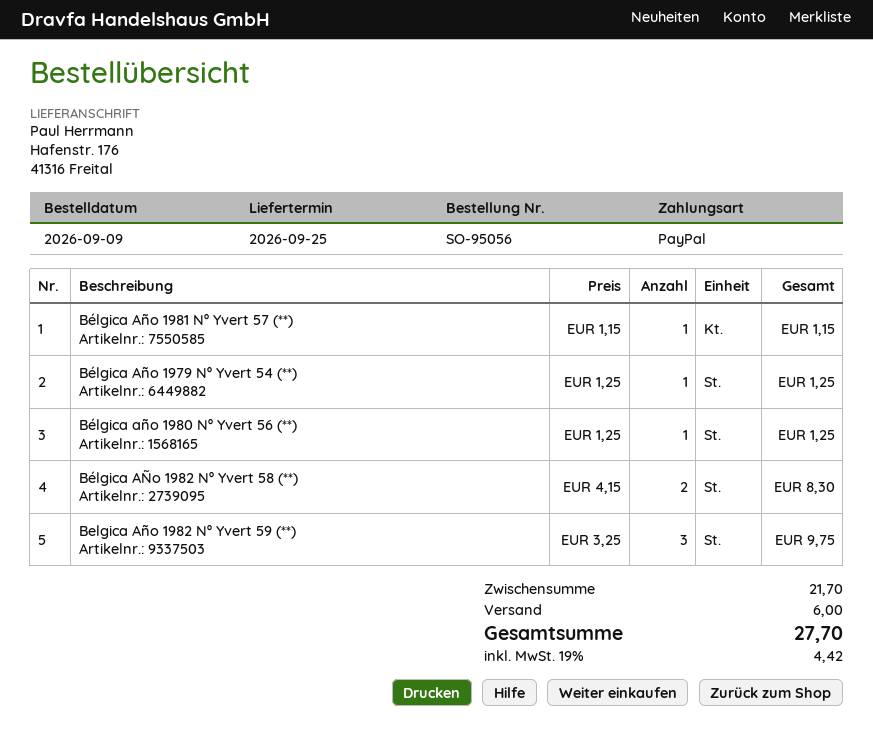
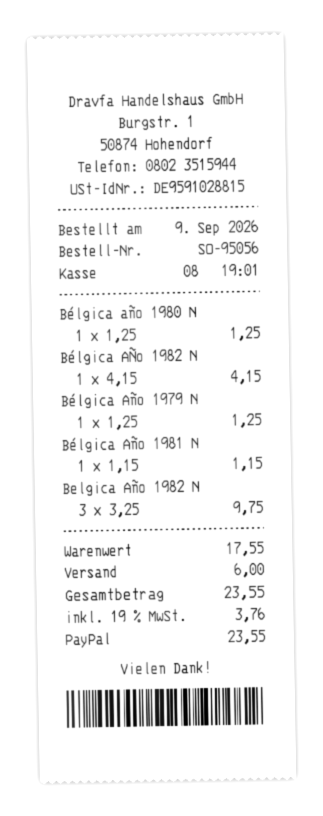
Bélgica AÑo 1982 Nº Yvert 58 (**): 2 x 4.15 = 8.30 -> 1 x 4.15 = 4.15
subtotal: 21.70 -> 17.55
tax: 19% = 4.42 -> 19% = 3.76
total: 27.70 -> 23.55

